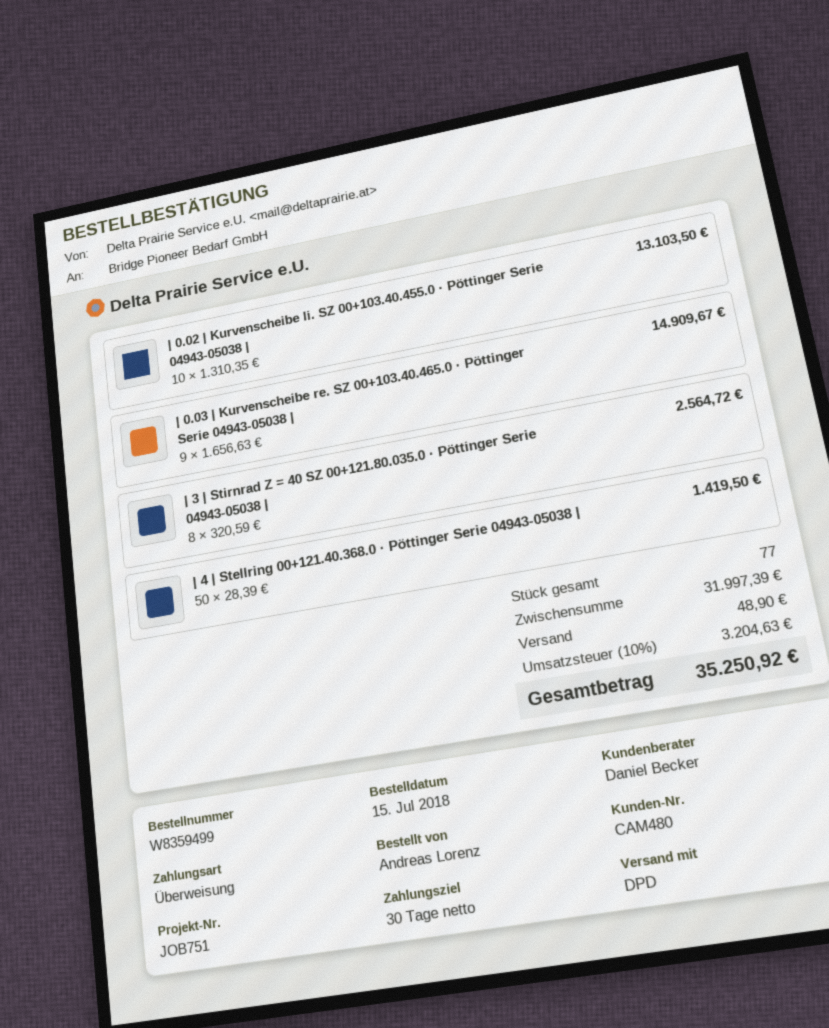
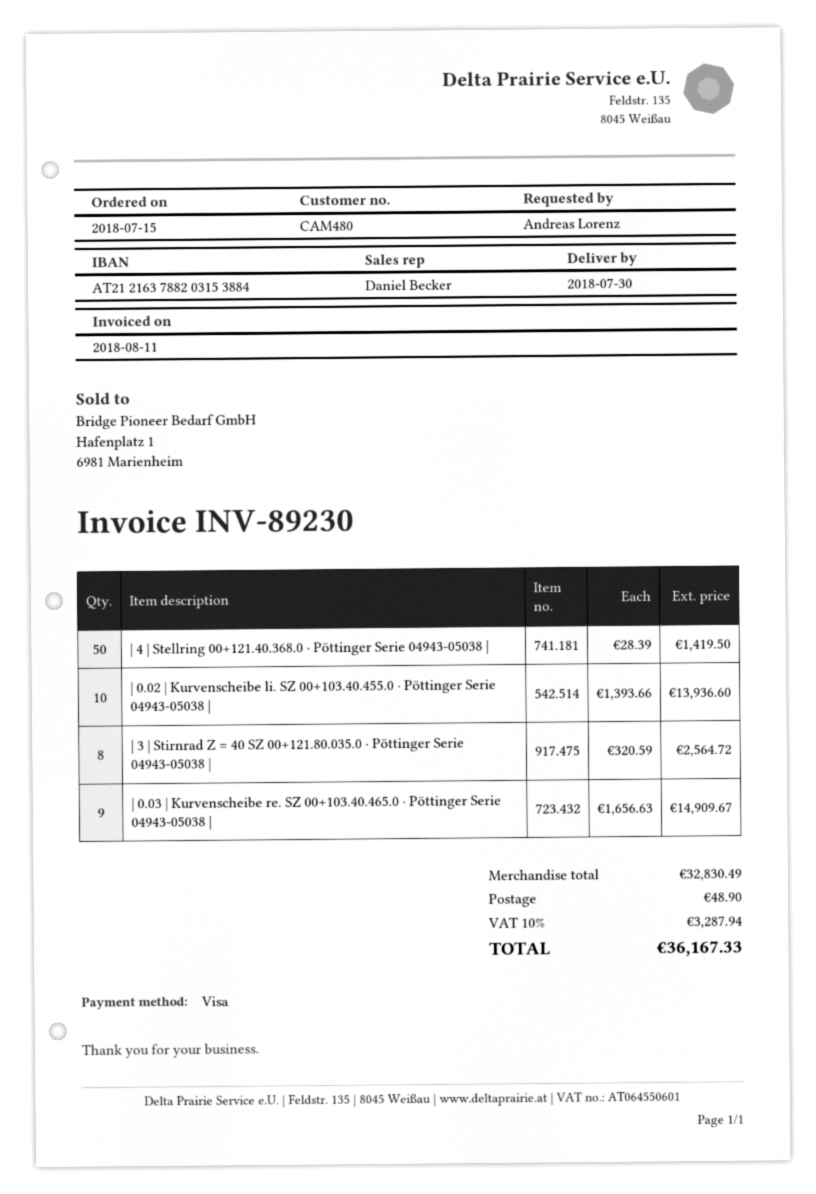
payment method: bank transfer -> Visa
| 0.02 | Kurvenscheibe li. SZ 00+103.40.455.0 · Pöttinger Serie 04943-05038 |: 10 x 1310.35 = 13103.50 -> 10 x 1393.66 = 13936.60
subtotal: 31997.39 -> 32830.49
tax: 10% = 3204.63 -> 10% = 3287.94
total: 35250.92 -> 36167.33

